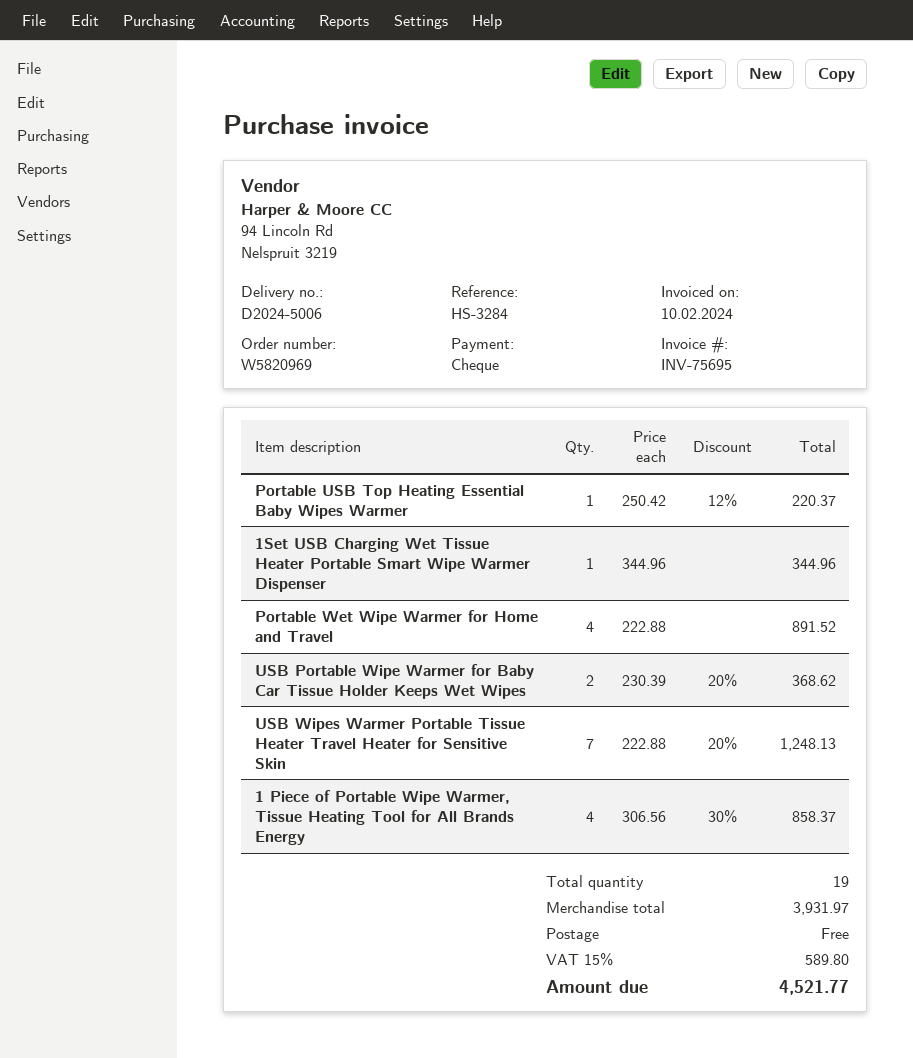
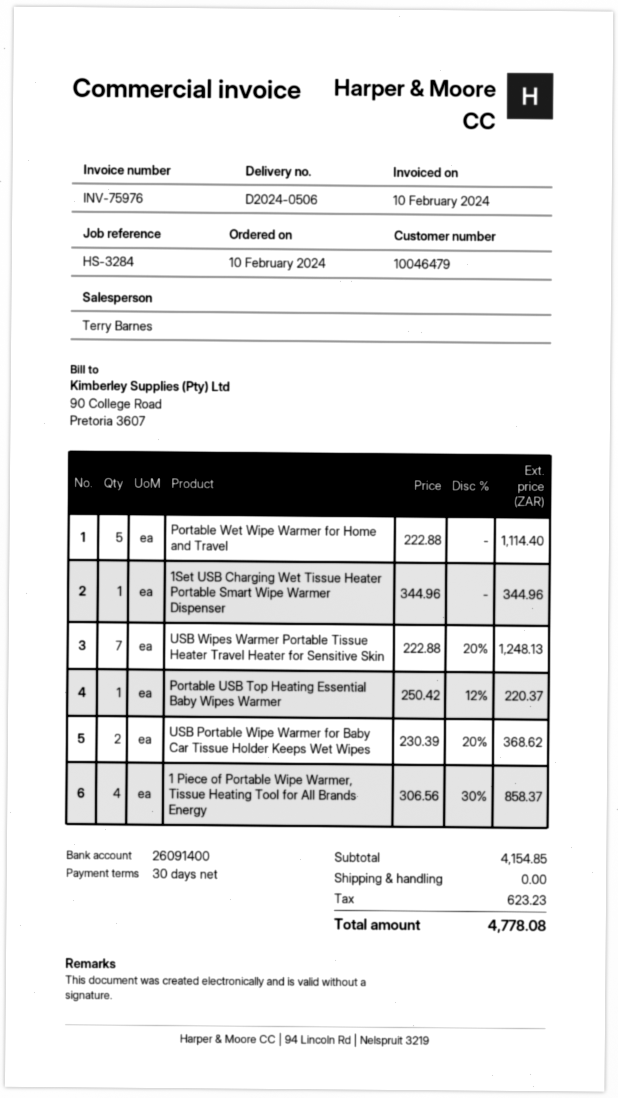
delivery note number: D2024-5006 -> D2024-0506
invoice number: INV-75695 -> INV-75976
Portable Wet Wipe Warmer for Home and Travel: 4 x 222.88 = 891.52 -> 5 x 222.88 = 1114.40
subtotal: 3931.97 -> 4154.85
tax: 589.80 -> 623.23
total: 4521.77 -> 4778.08

